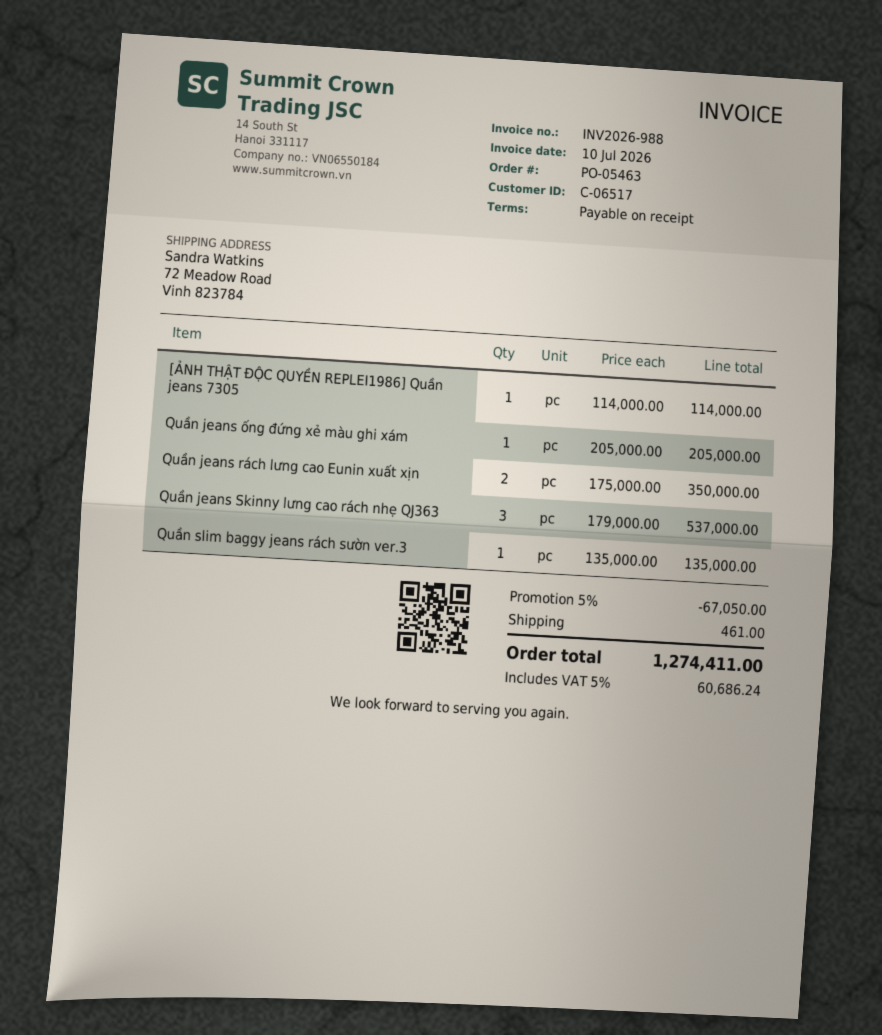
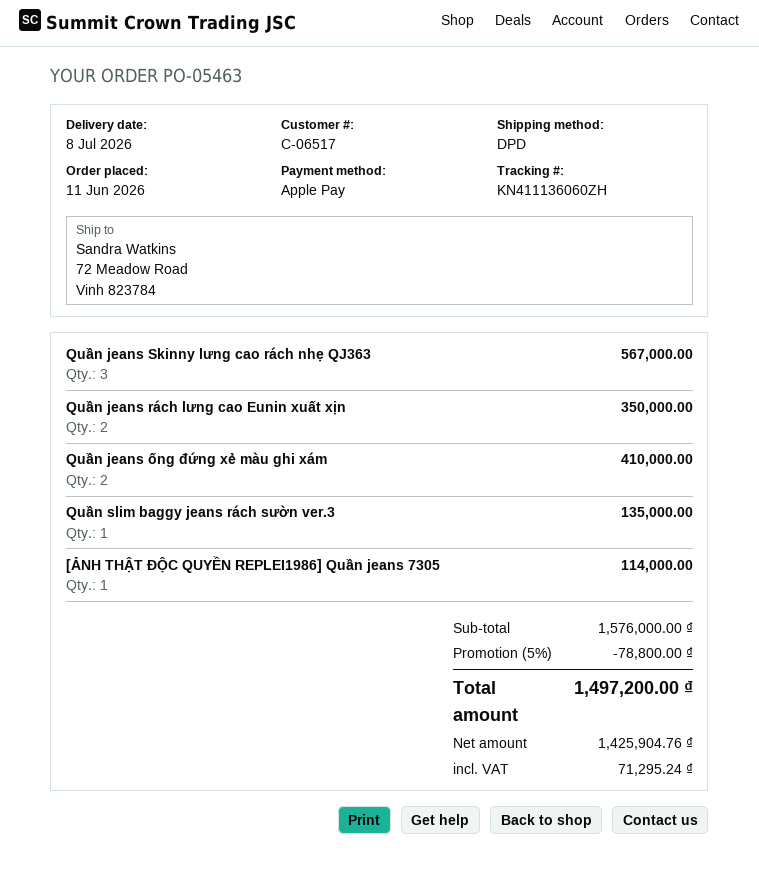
Quần jeans ống đứng xẻ màu ghi xám: 1 for 205000.00 -> 2 for 410000.00
Quần jeans Skinny lưng cao rách nhẹ QJ363: 3 for 537000.00 -> 3 for 567000.00
discount: 5% = 67050.00 -> 5% = 78800.00
shipping: 461.00 -> none
tax: 60686.24 -> 71295.24
total: 1274411.00 -> 1497200.00

